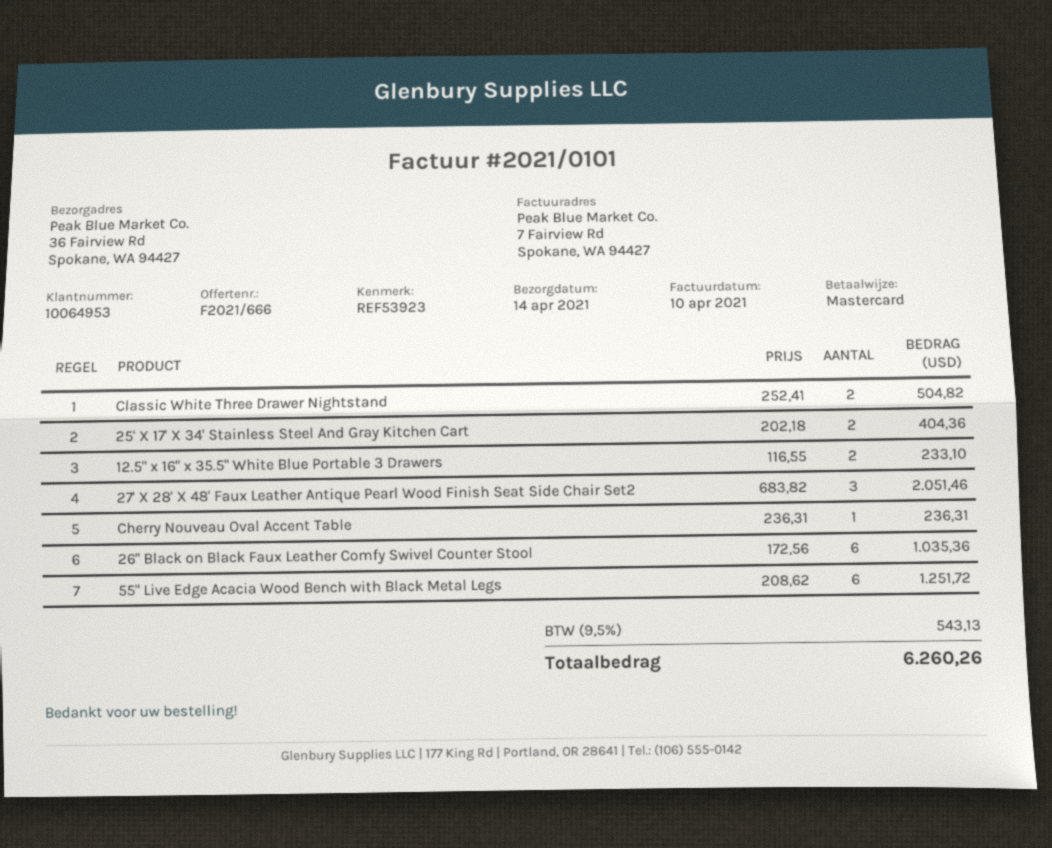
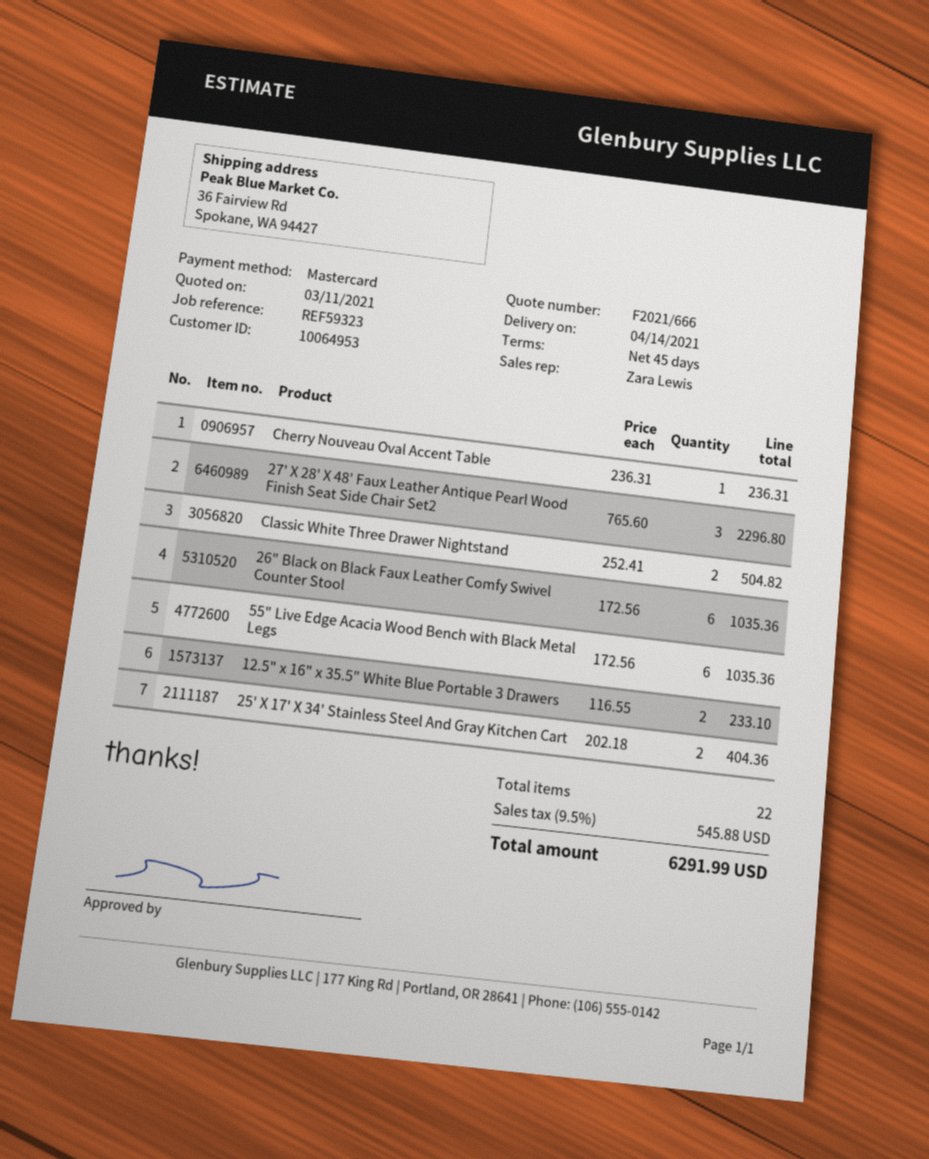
reference: REF53923 -> REF59323
27' X 28' X 48' Faux Leather Antique Pearl Wood Finish Seat Side Chair Set2: 3 x 683.82 = 2051.46 -> 3 x 765.60 = 2296.80
55" Live Edge Acacia Wood Bench with Black Metal Legs: 6 x 208.62 = 1251.72 -> 6 x 172.56 = 1035.36
tax: 9.5% = 543.13 -> 9.5% = 545.88
total: 6260.26 -> 6291.99

